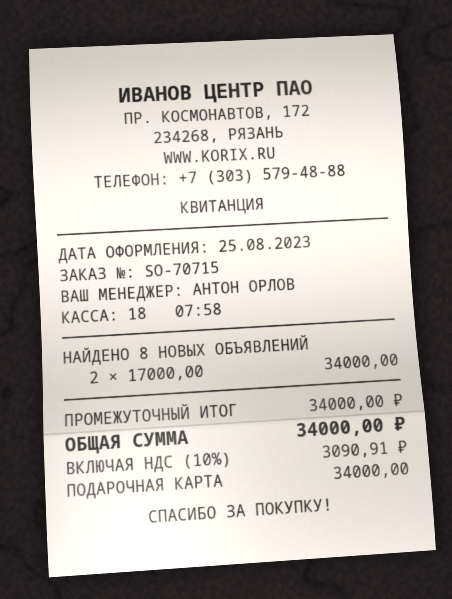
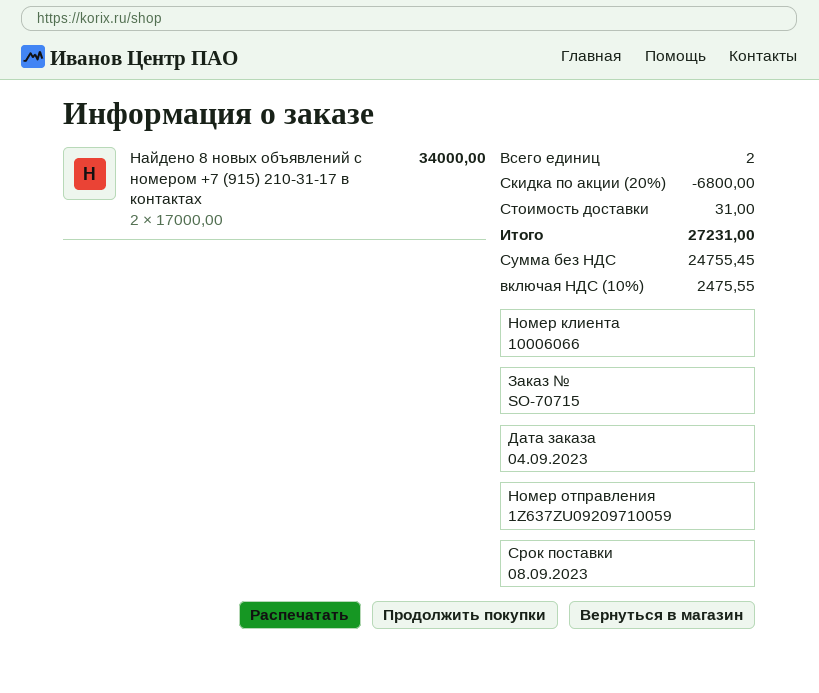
order date: 2023-08-25 -> 2023-09-04
discount: none -> 20% = 6800.00
shipping: none -> 31.00
tax: 10% = 3090.91 -> 10% = 2475.55
total: 34000.00 -> 27231.00

